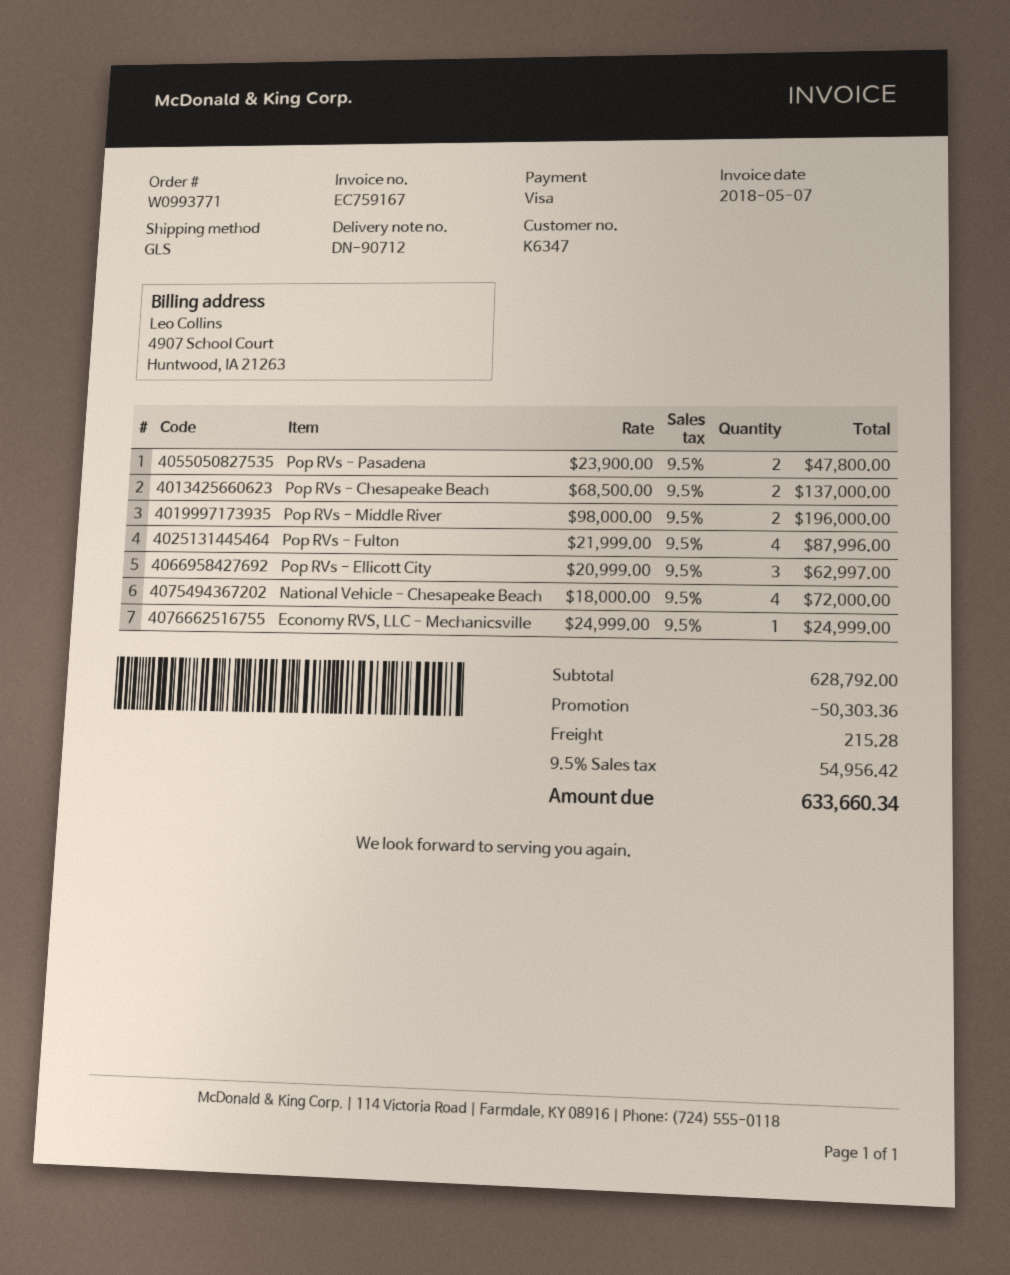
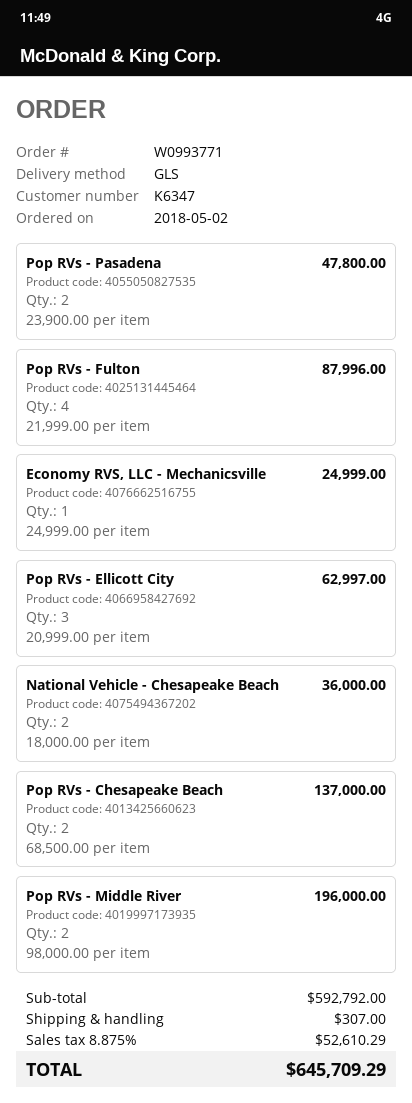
National Vehicle - Chesapeake Beach: 4 x 18000.00 = 72000.00 -> 2 x 18000.00 = 36000.00
subtotal: 628792.00 -> 592792.00
discount: 50303.36 -> none
shipping: 215.28 -> 307.00
tax: 9.5% = 54956.42 -> 8.875% = 52610.29
total: 633660.34 -> 645709.29

